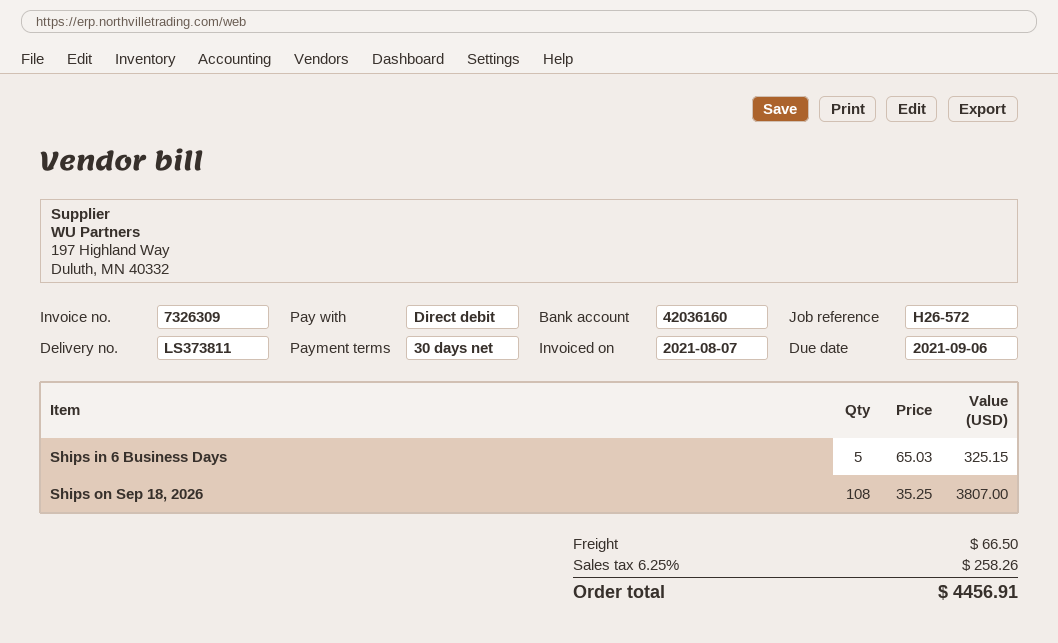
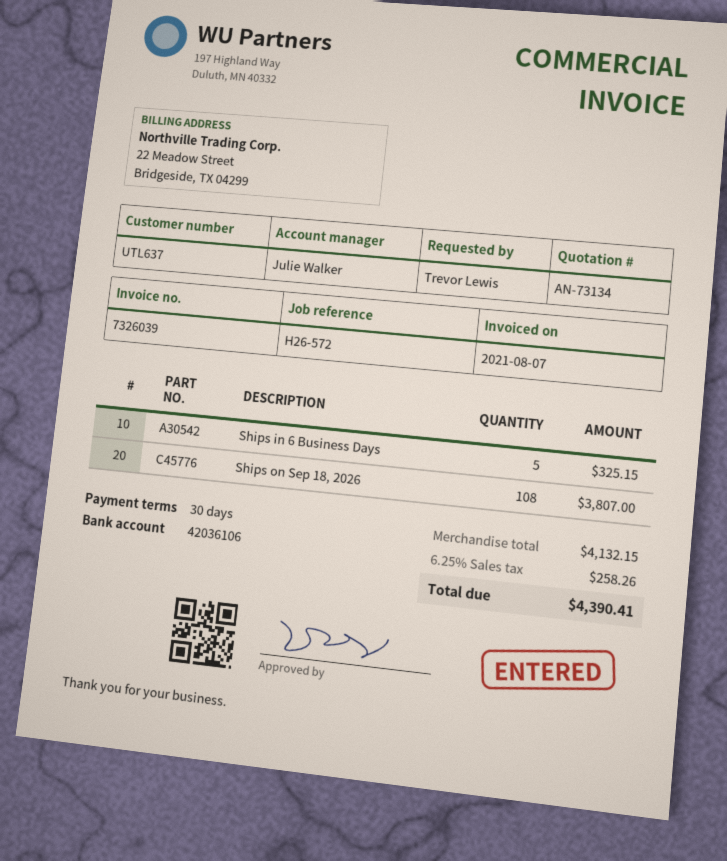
invoice number: 7326309 -> 7326039
bank account: 42036160 -> 42036106
shipping: 66.50 -> none
total: 4456.91 -> 4390.41

